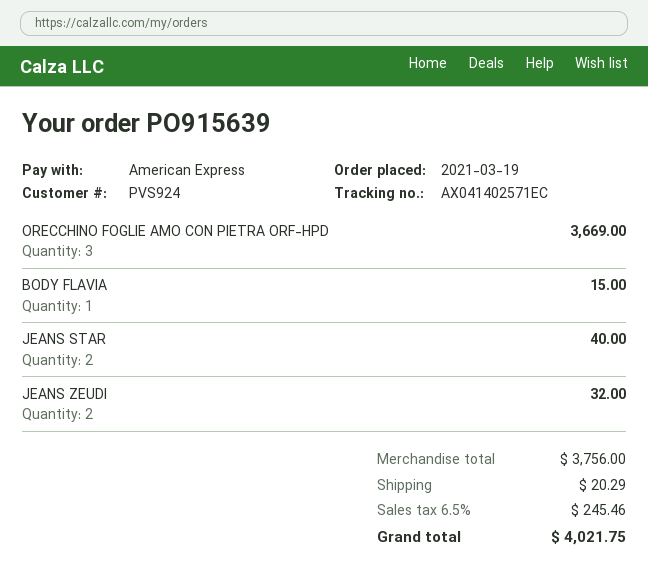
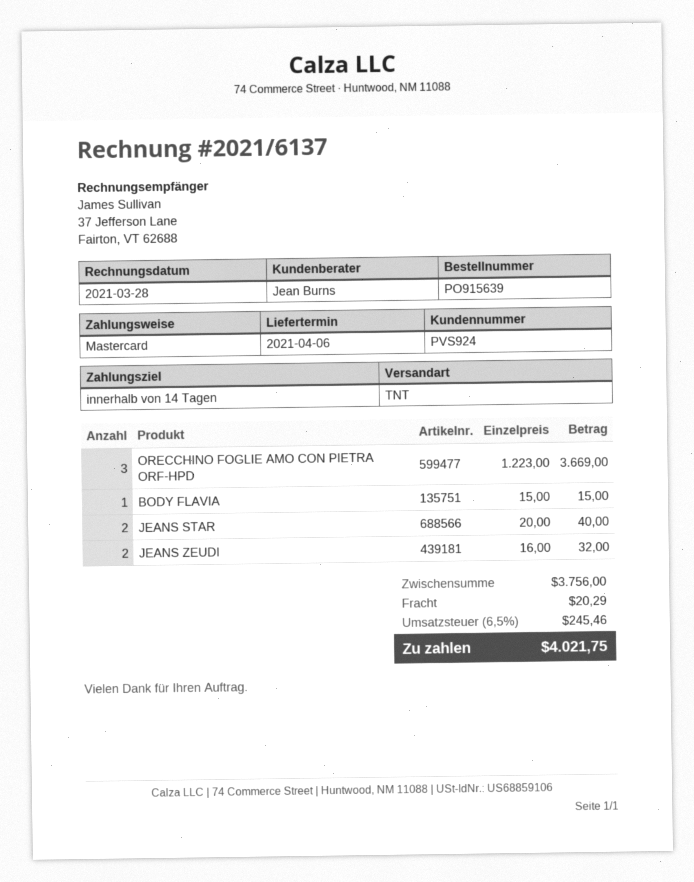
payment method: American Express -> Mastercard

